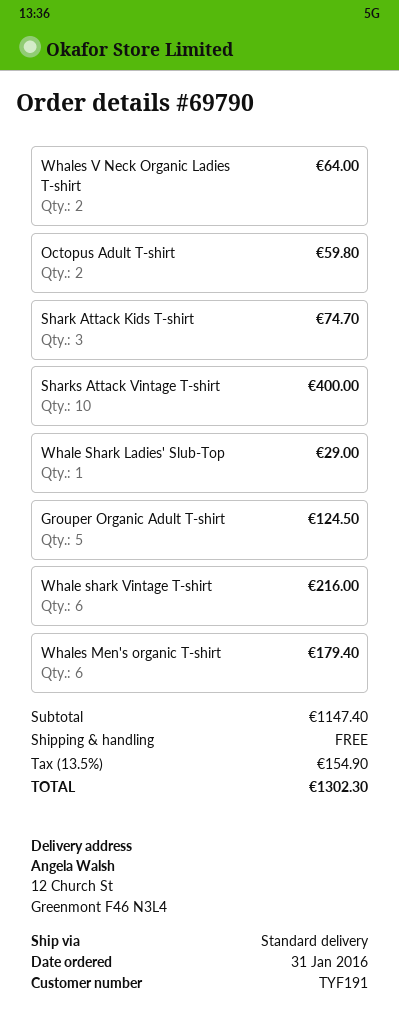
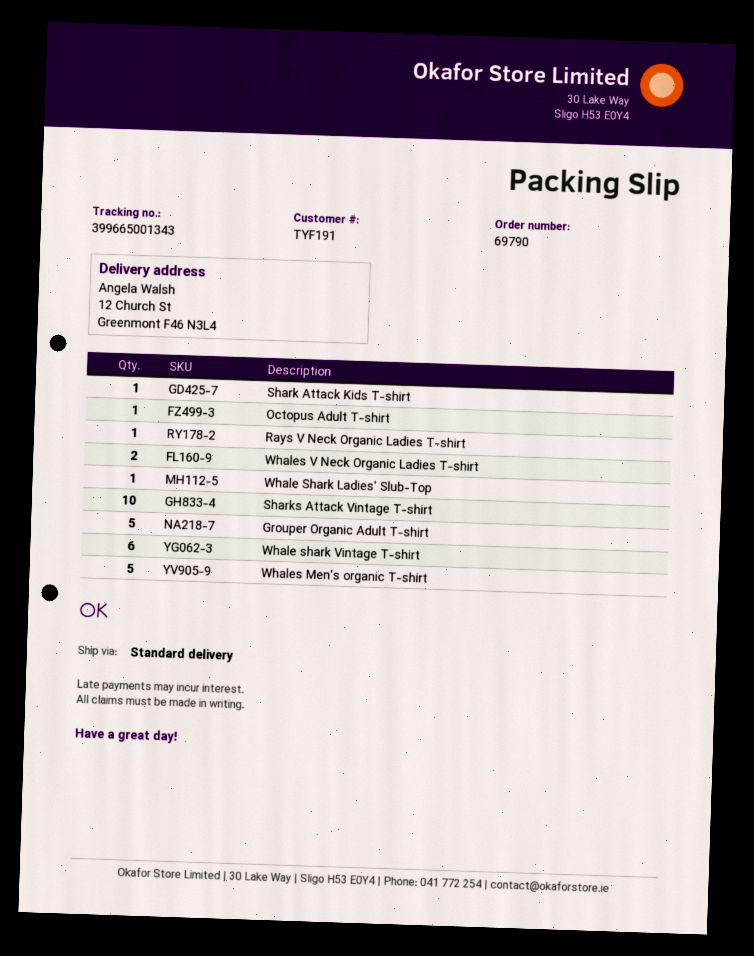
Octopus Adult T-shirt: 2 -> 1
Shark Attack Kids T-shirt: 3 -> 1
Whales Men's organic T-shirt: 6 -> 5
Rays V Neck Organic Ladies T-shirt: none -> 1

